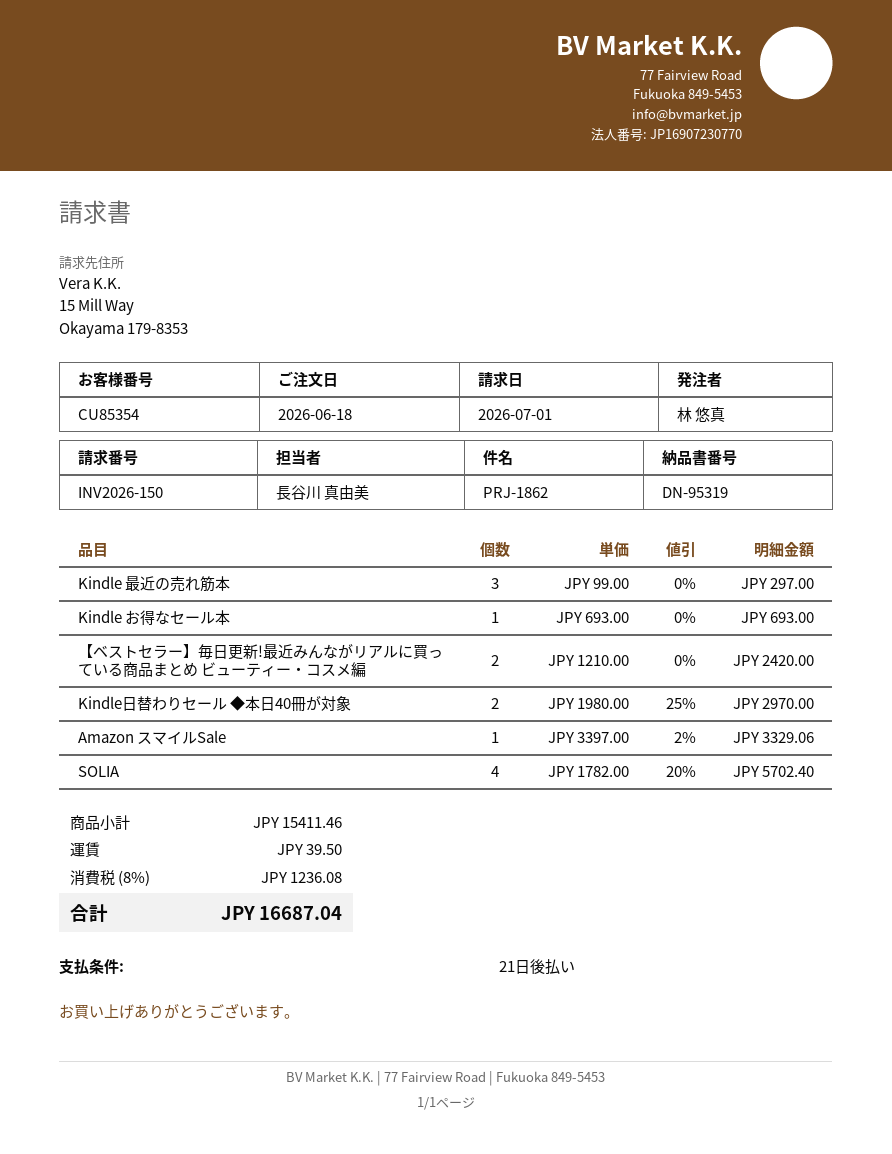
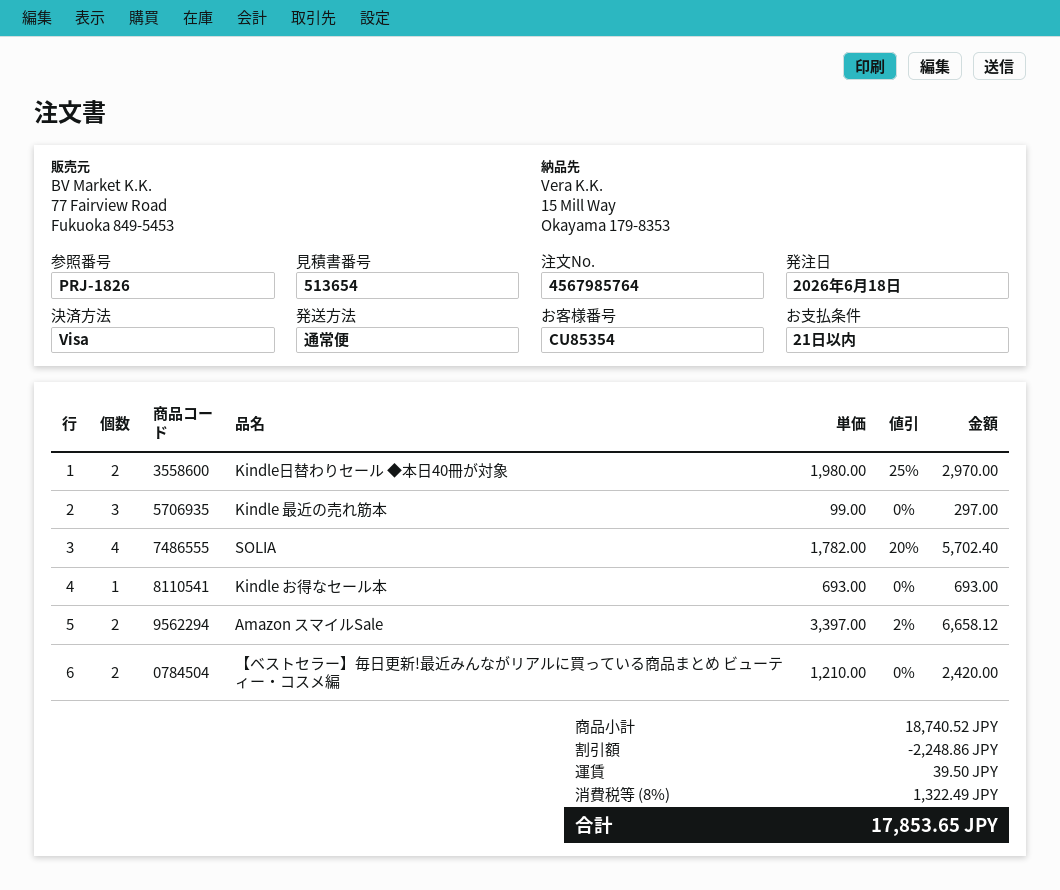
reference: PRJ-1862 -> PRJ-1826
Amazon スマイルSale: 1 x 3397.00 - 2% = 3329.06 -> 2 x 3397.00 - 2% = 6658.12
subtotal: 15411.46 -> 18740.52
discount: none -> 2248.86
tax: 8% = 1236.08 -> 8% = 1322.49
total: 16687.04 -> 17853.65

